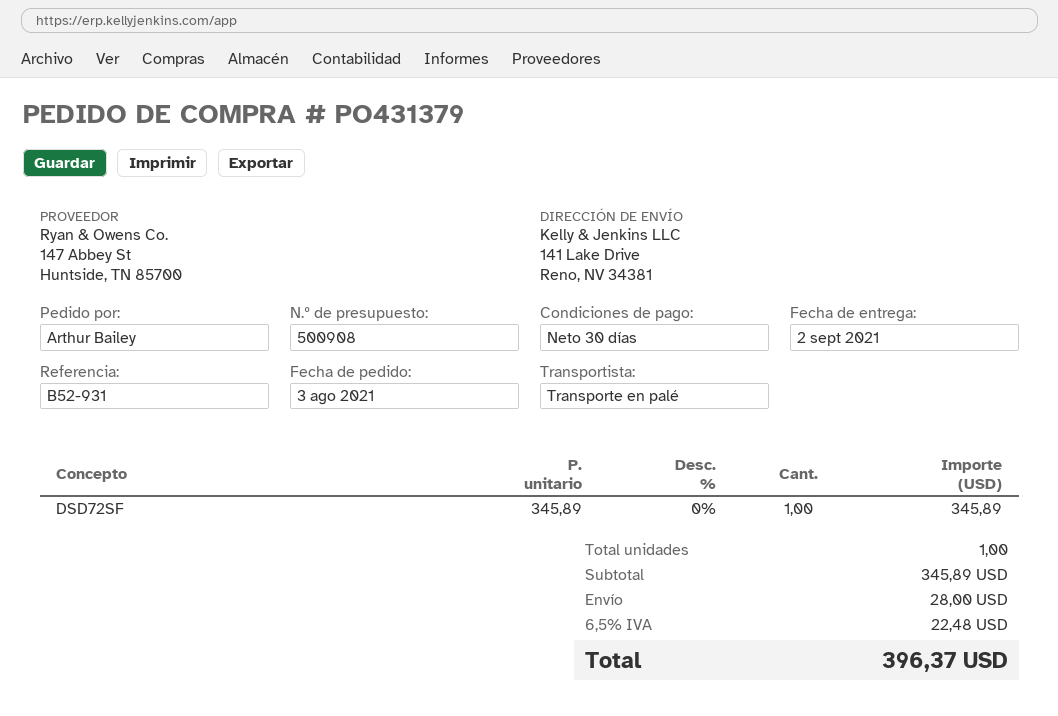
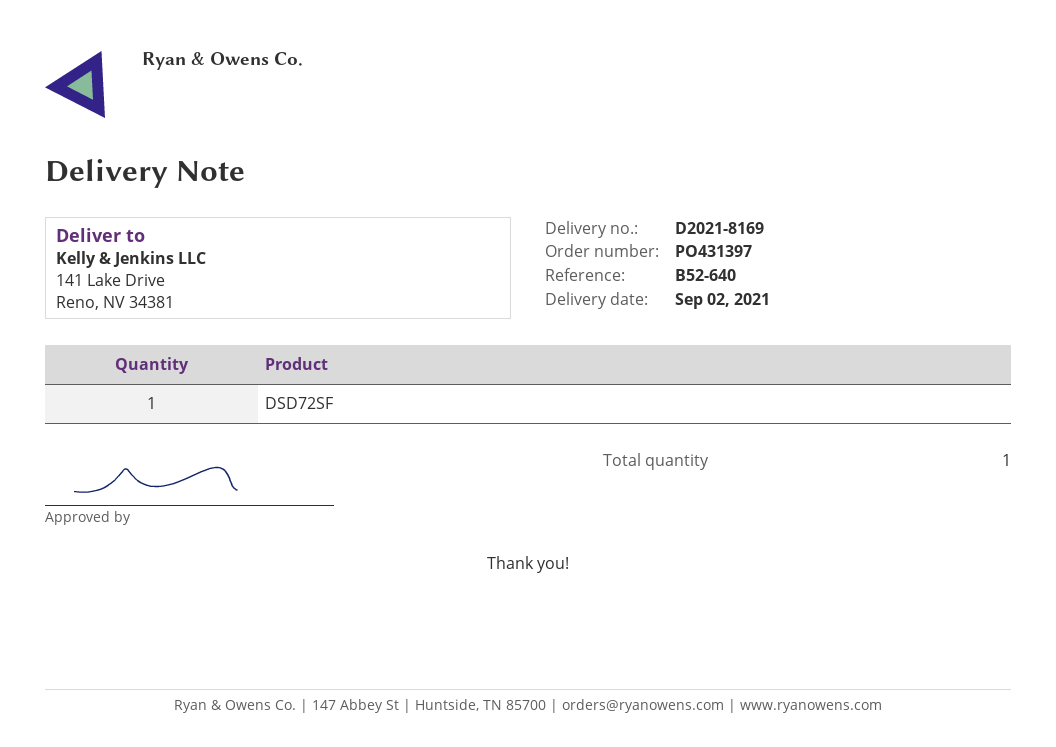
order number: PO431379 -> PO431397
reference: B52-931 -> B52-640

